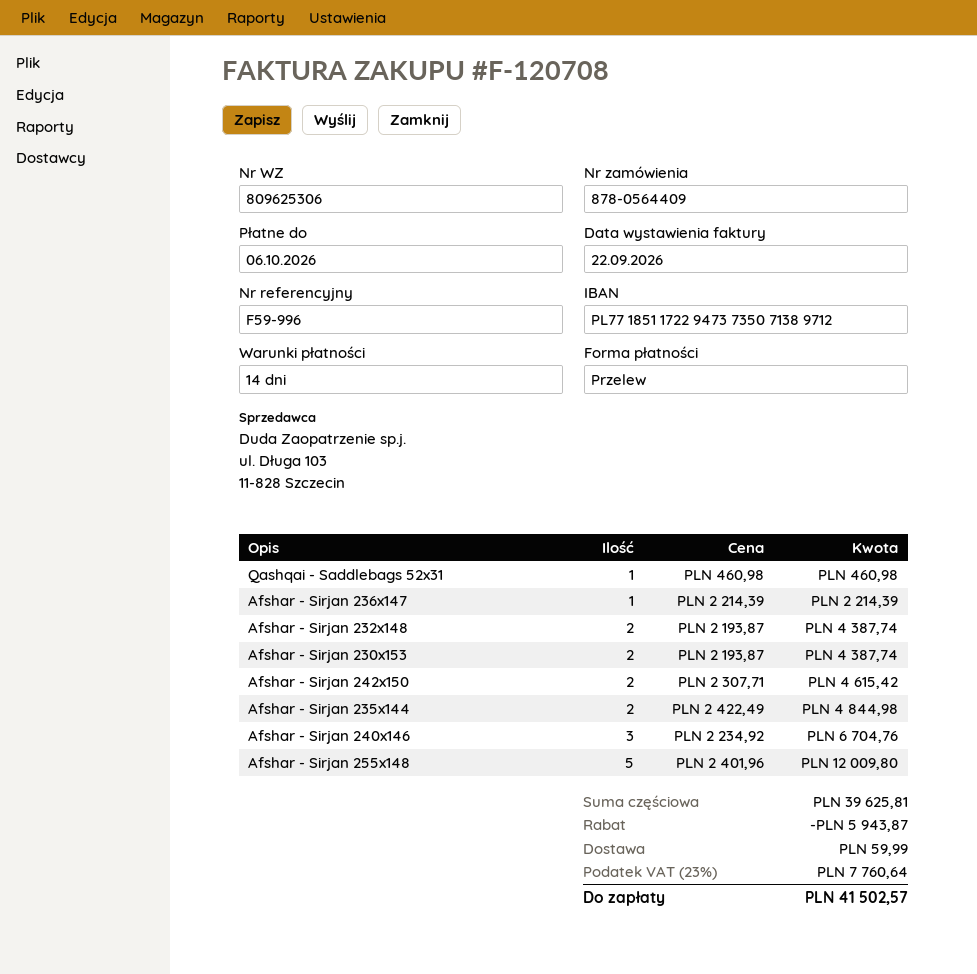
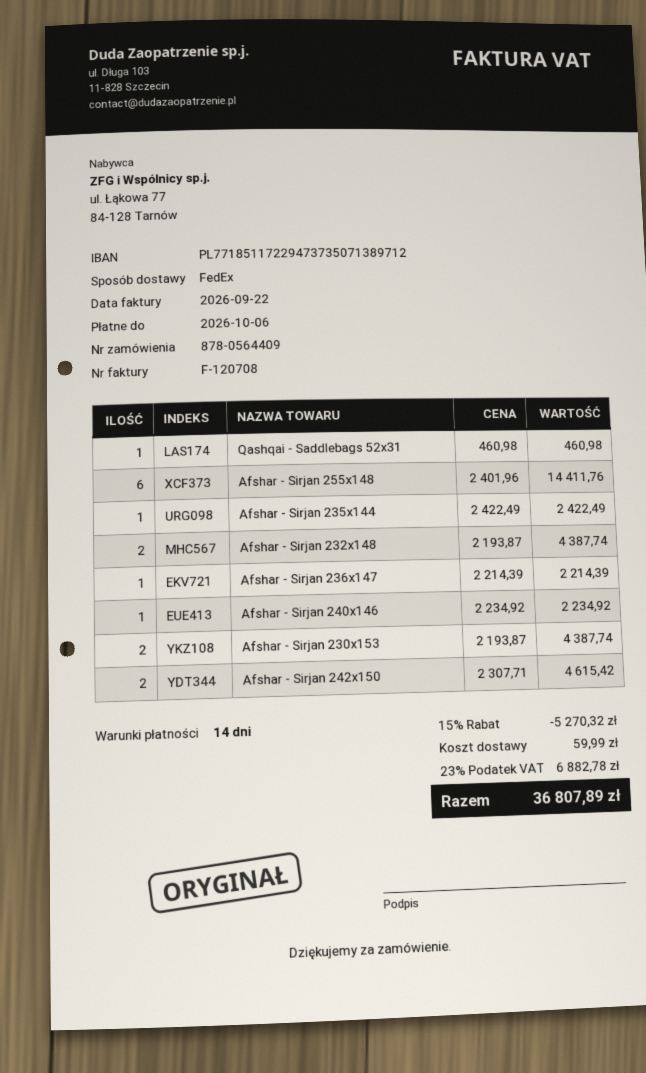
Afshar - Sirjan 235x144: 2 x 2422.49 = 4844.98 -> 1 x 2422.49 = 2422.49
Afshar - Sirjan 240x146: 3 x 2234.92 = 6704.76 -> 1 x 2234.92 = 2234.92
Afshar - Sirjan 255x148: 5 x 2401.96 = 12009.80 -> 6 x 2401.96 = 14411.76
discount: 5943.87 -> 5270.32
tax: 23% = 7760.64 -> 23% = 6882.78
total: 41502.57 -> 36807.89

